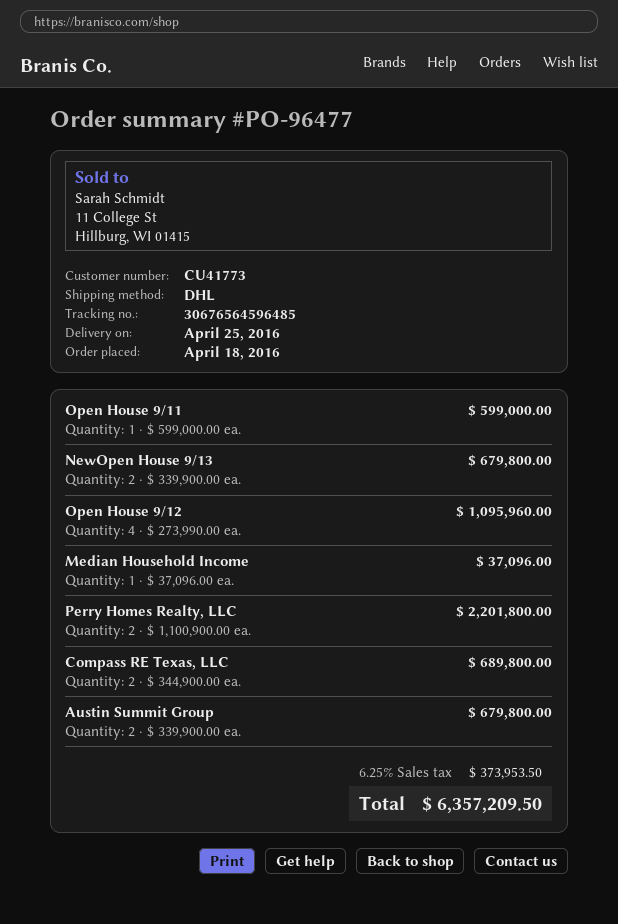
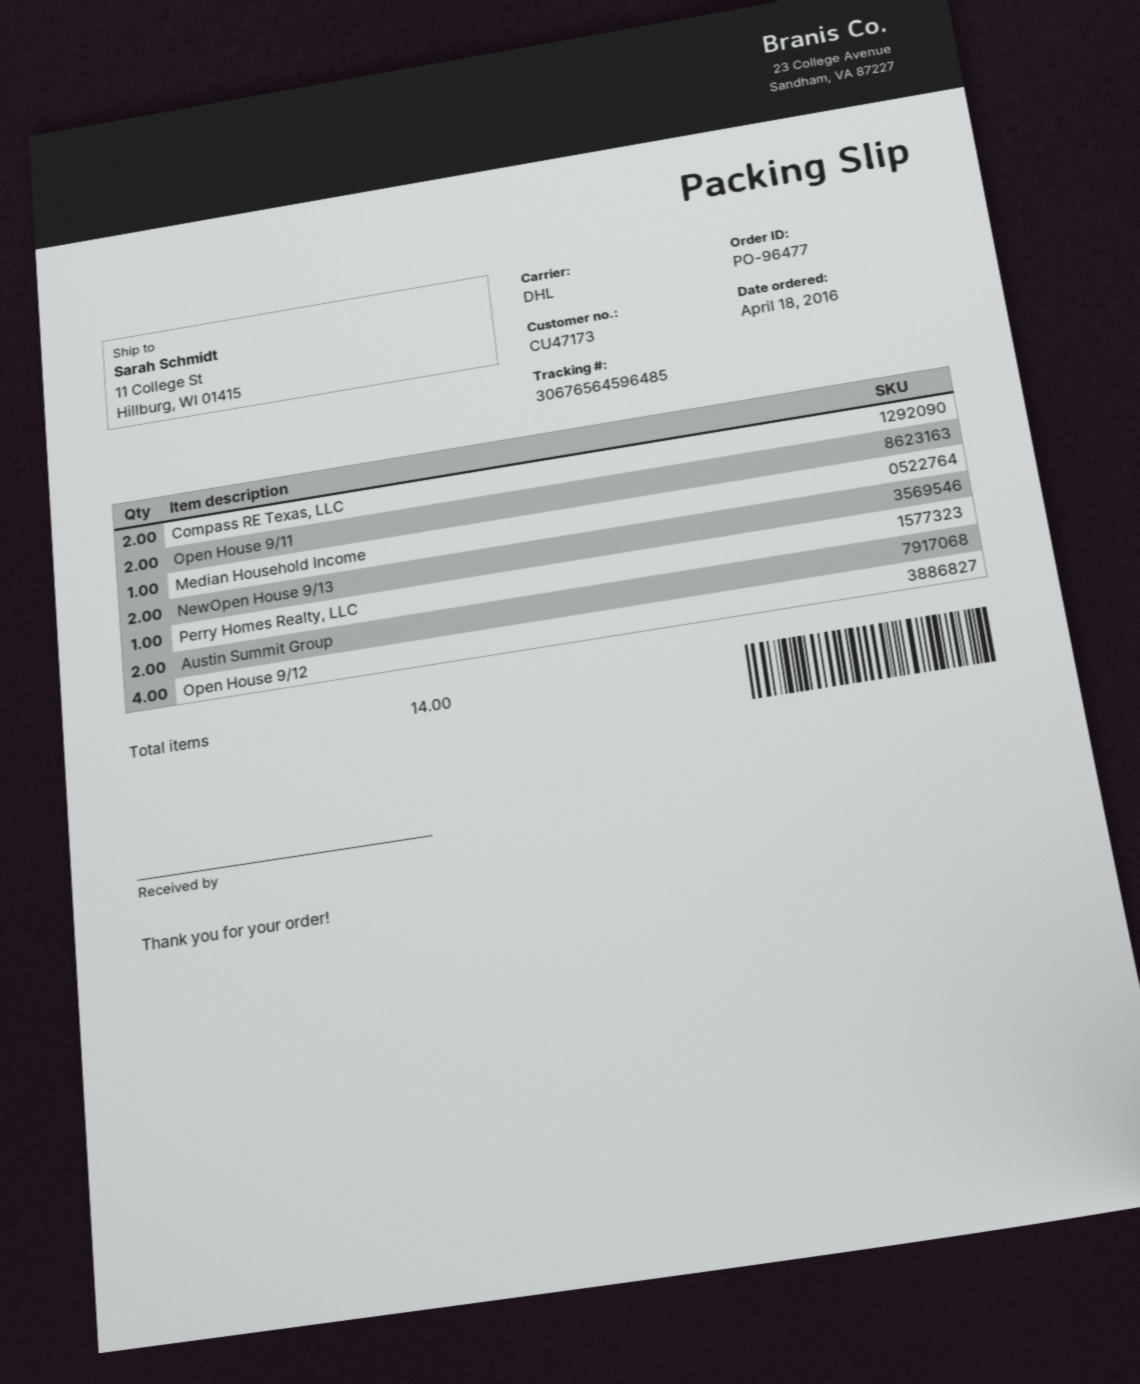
customer number: CU41773 -> CU47173
Open House 9/11: 1 -> 2
Perry Homes Realty, LLC: 2 -> 1

